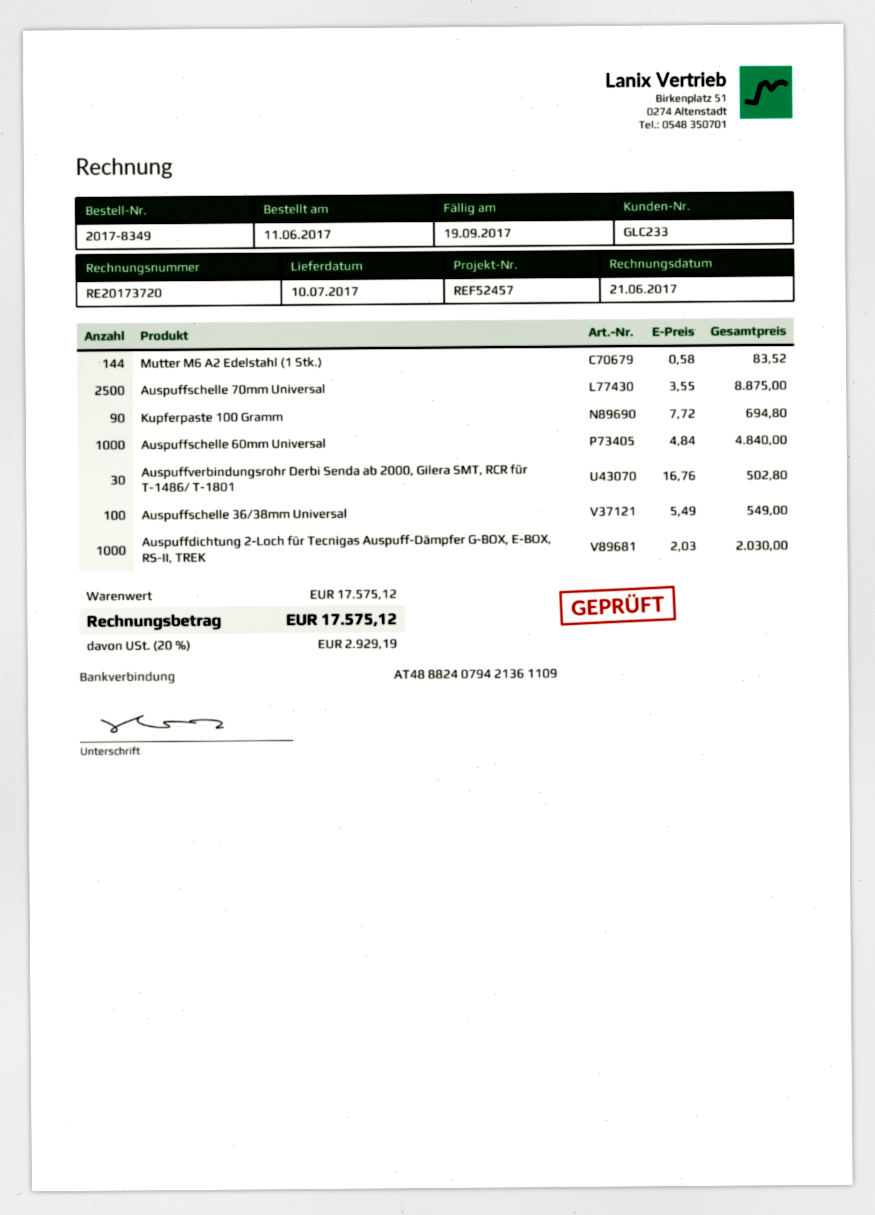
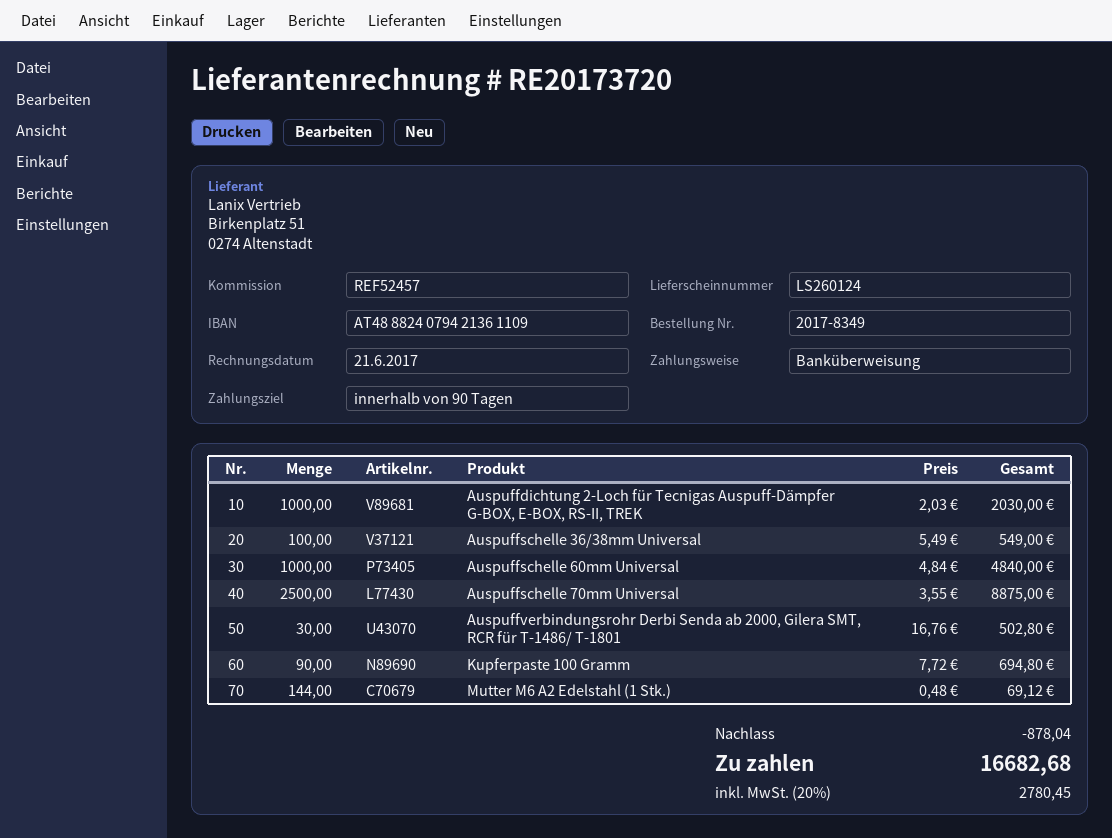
Mutter M6 A2 Edelstahl (1 Stk.): 144 x 0.58 = 83.52 -> 144 x 0.48 = 69.12
discount: none -> 878.04
tax: 20% = 2929.19 -> 20% = 2780.45
total: 17575.12 -> 16682.68

